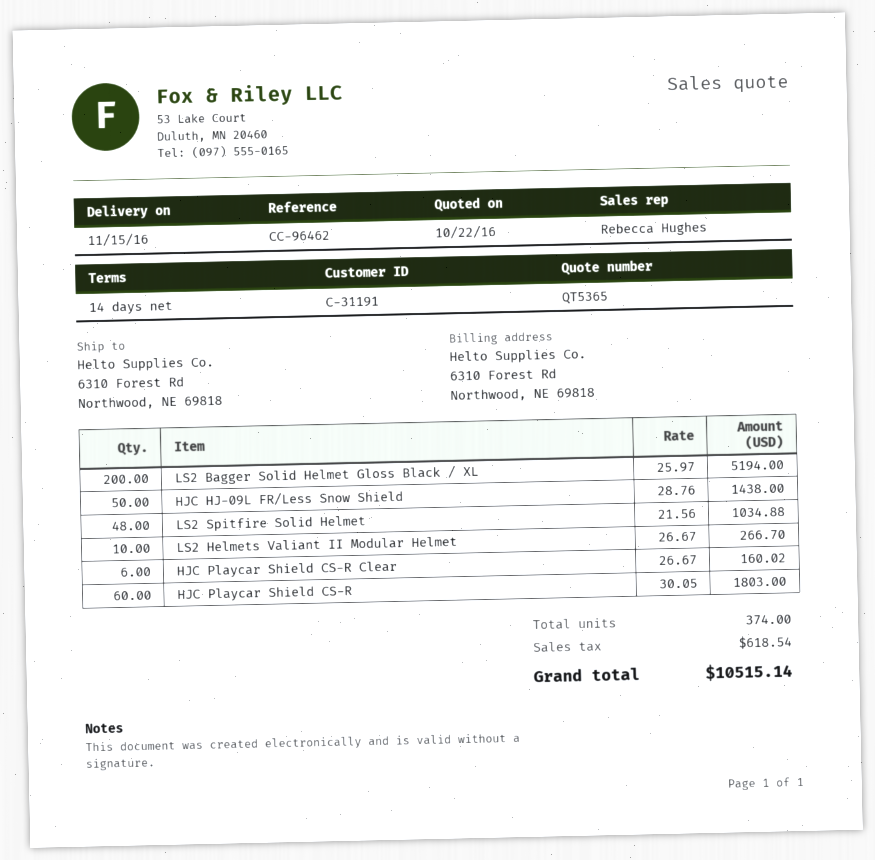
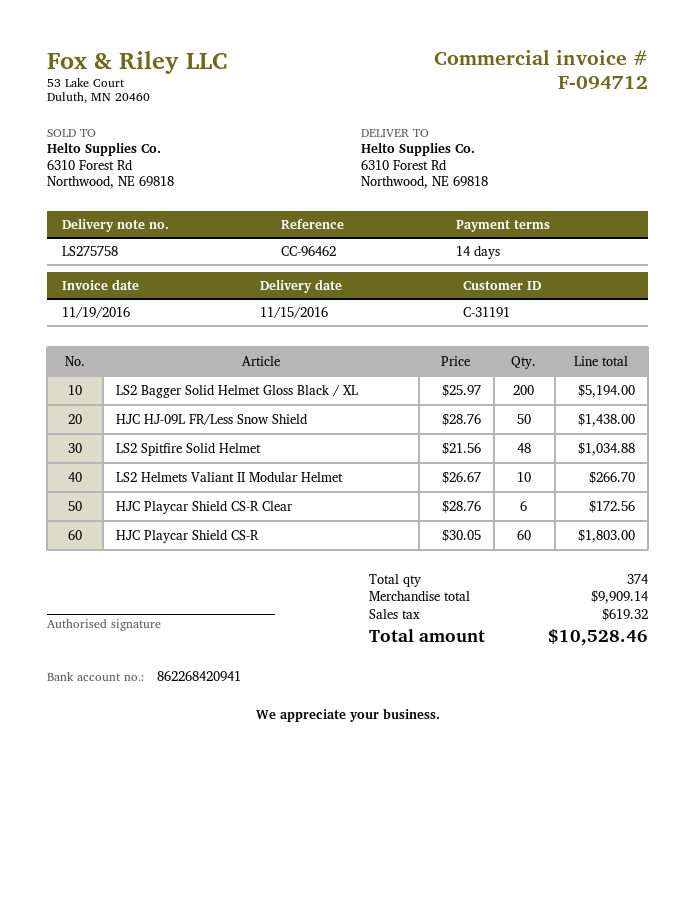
HJC Playcar Shield CS-R Clear: 6 x 26.67 = 160.02 -> 6 x 28.76 = 172.56
tax: 618.54 -> 619.32
total: 10515.14 -> 10528.46

